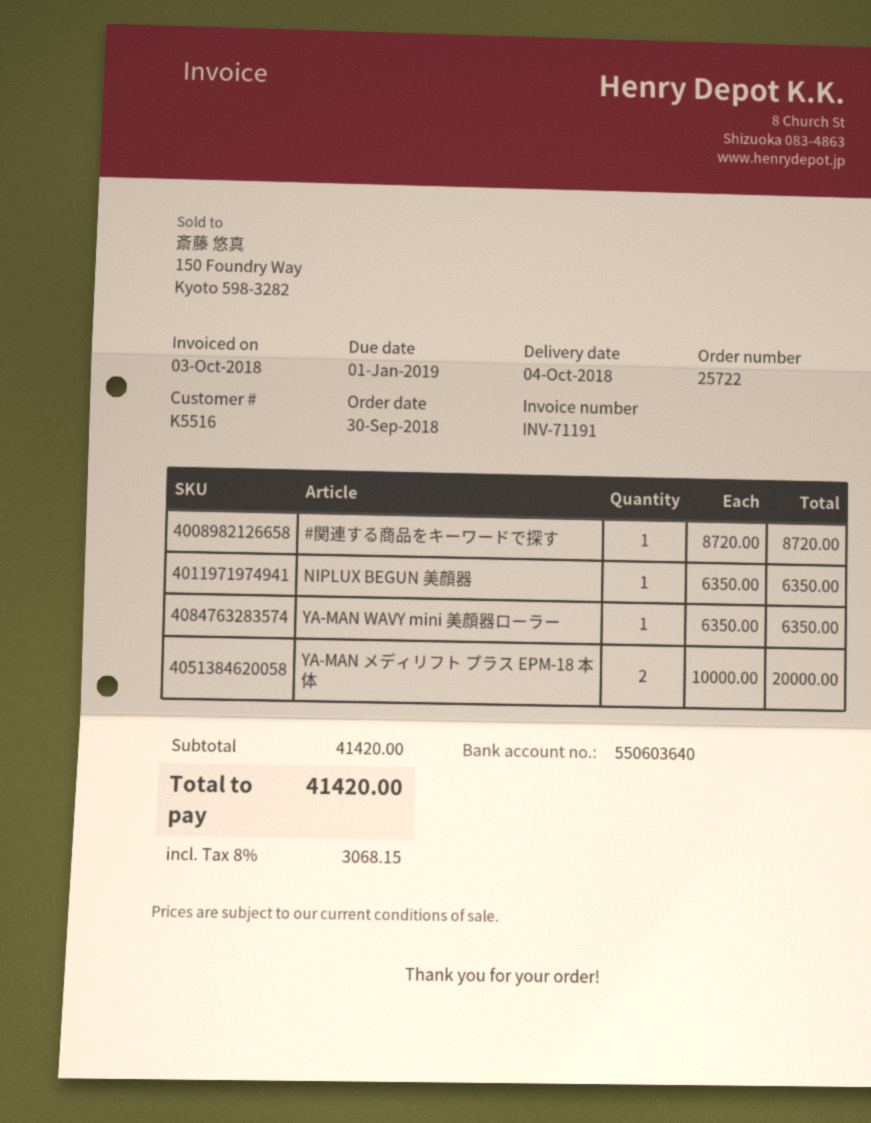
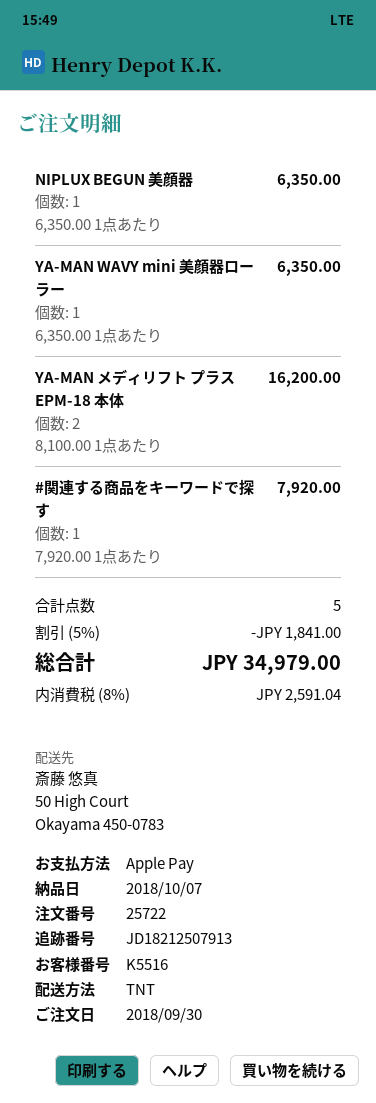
delivery date: 2018-10-04 -> 2018-10-07
#関連する商品をキーワードで探す: 1 x 8720.00 = 8720.00 -> 1 x 7920.00 = 7920.00
YA-MAN メディリフト プラス EPM-18 本体: 2 x 10000.00 = 20000.00 -> 2 x 8100.00 = 16200.00
discount: none -> 5% = 1841.00
tax: 8% = 3068.15 -> 8% = 2591.04
total: 41420.00 -> 34979.00

